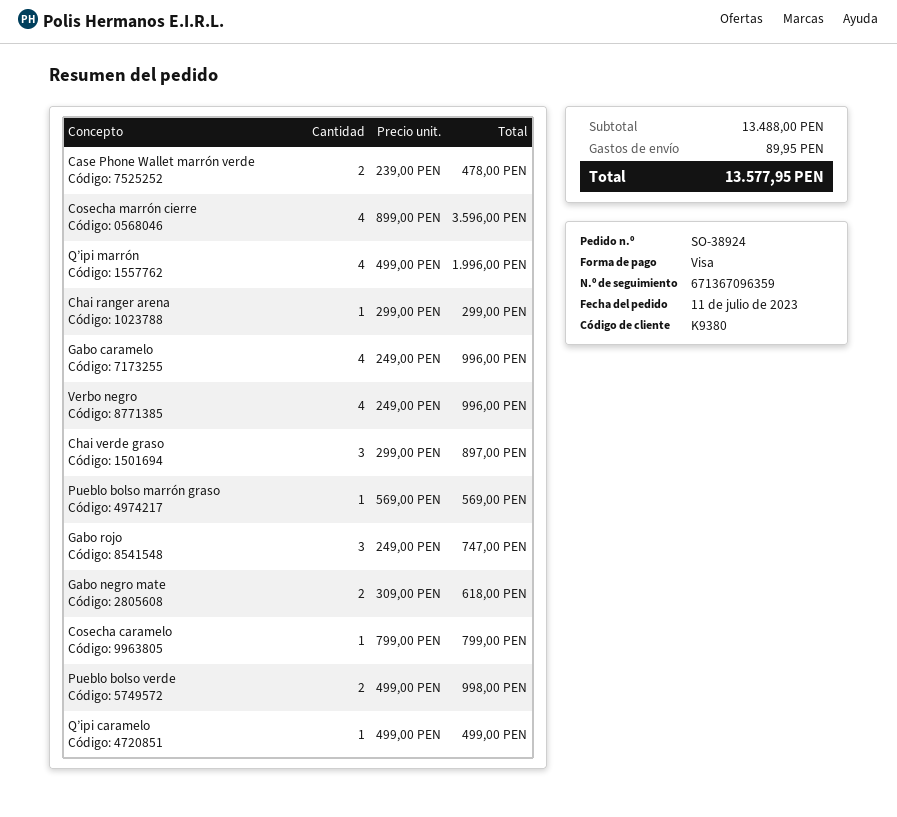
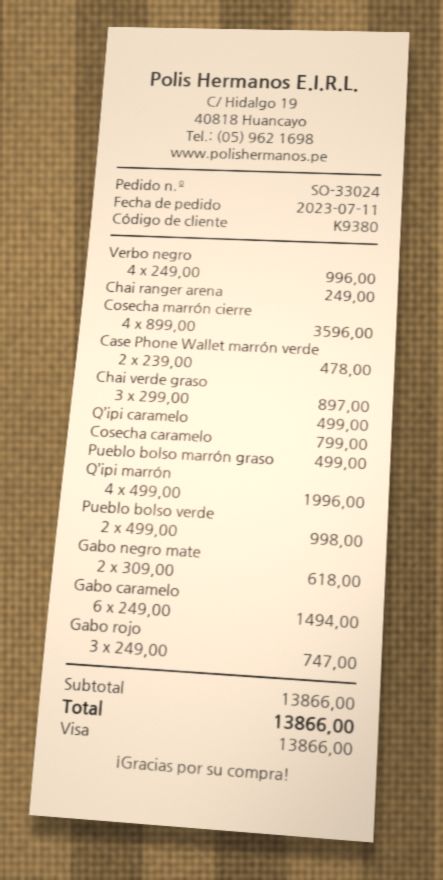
order number: SO-38924 -> SO-33024
Chai ranger arena: 1 x 299.00 = 299.00 -> 1 x 249.00 = 249.00
Gabo caramelo: 4 x 249.00 = 996.00 -> 6 x 249.00 = 1494.00
Pueblo bolso marrón graso: 1 x 569.00 = 569.00 -> 1 x 499.00 = 499.00
subtotal: 13488.00 -> 13866.00
shipping: 89.95 -> none
total: 13577.95 -> 13866.00

